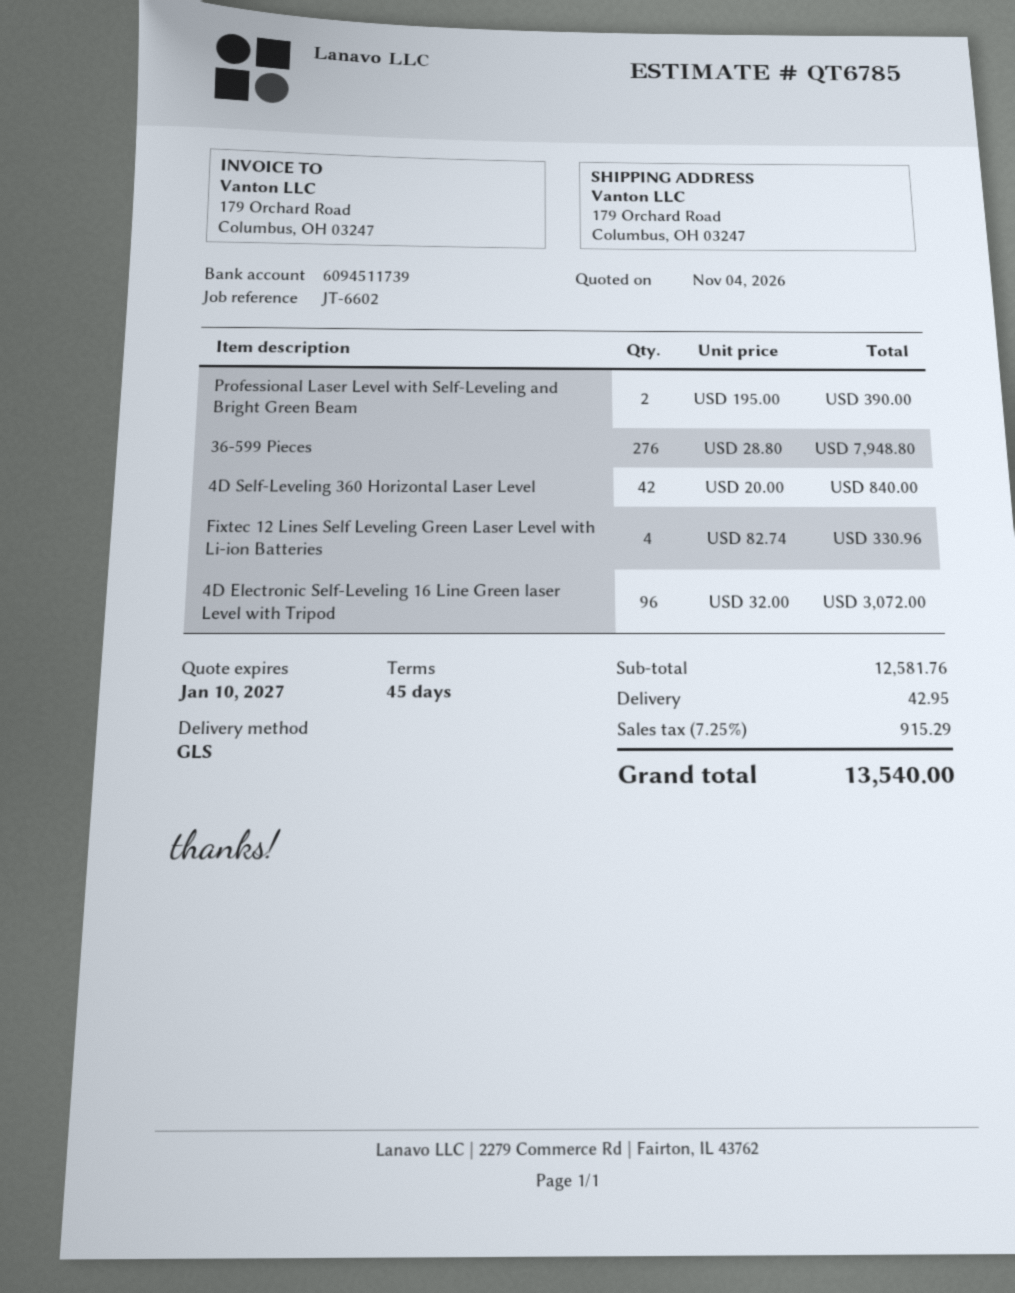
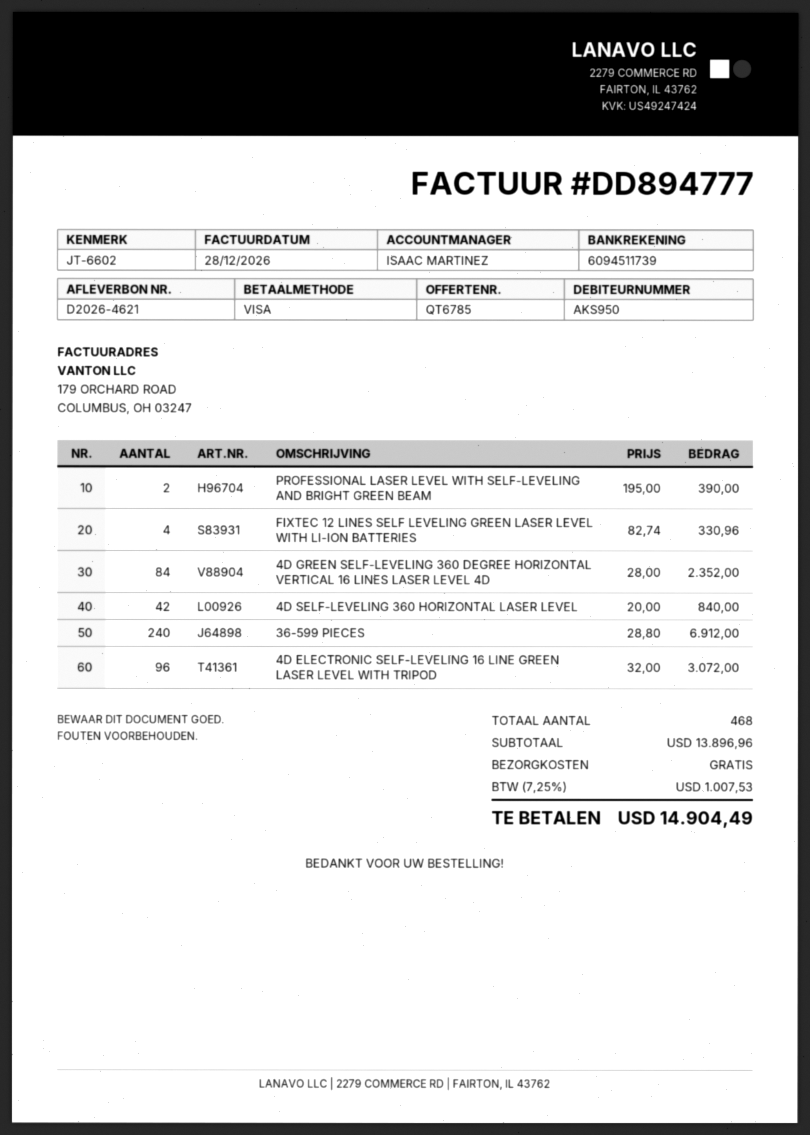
36-599 Pieces: 276 x 28.80 = 7948.80 -> 240 x 28.80 = 6912.00
4D GREEN SELF-LEVELING 360 DEGREE HORIZONTAL VERTICAL 16 LINES LASER LEVEL 4D: none -> 84 x 28.00 = 2352.00
subtotal: 12581.76 -> 13896.96
shipping: 42.95 -> 0.00
tax: 7.25% = 915.29 -> 7.25% = 1007.53
total: 13540.00 -> 14904.49

